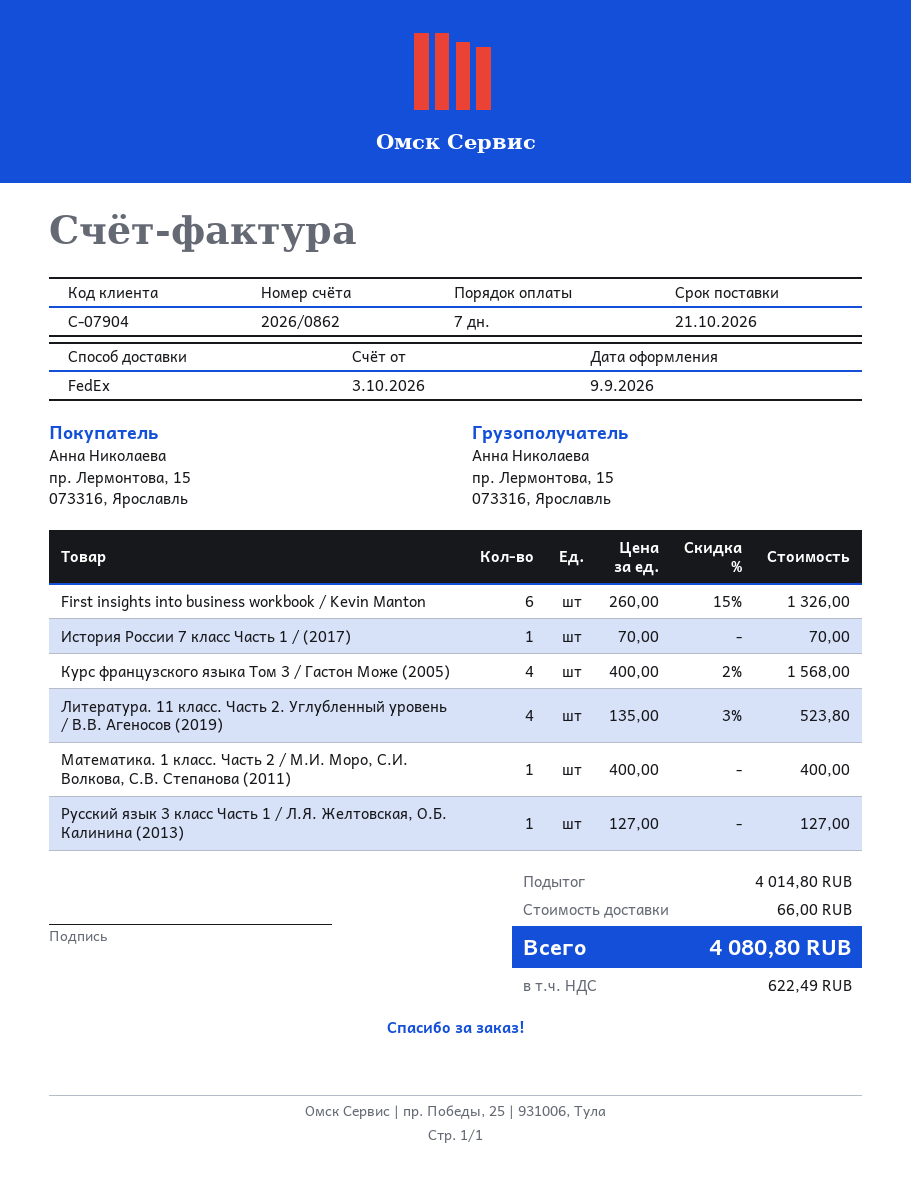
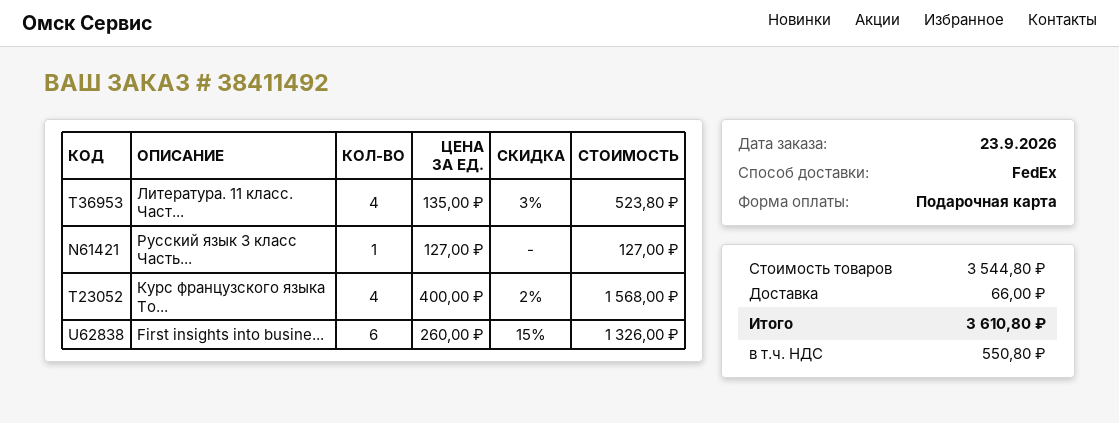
order date: 2026-09-09 -> 2026-09-23
История России 7 класс Часть 1 / (2017): 1 x 70.00 = 70.00 -> none
Математика. 1 класс. Часть 2 / М.И. Моро, С.И. Волкова, С.В. Степанова (2011): 1 x 400.00 = 400.00 -> none
subtotal: 4014.80 -> 3544.80
tax: 622.49 -> 550.80
total: 4080.80 -> 3610.80

